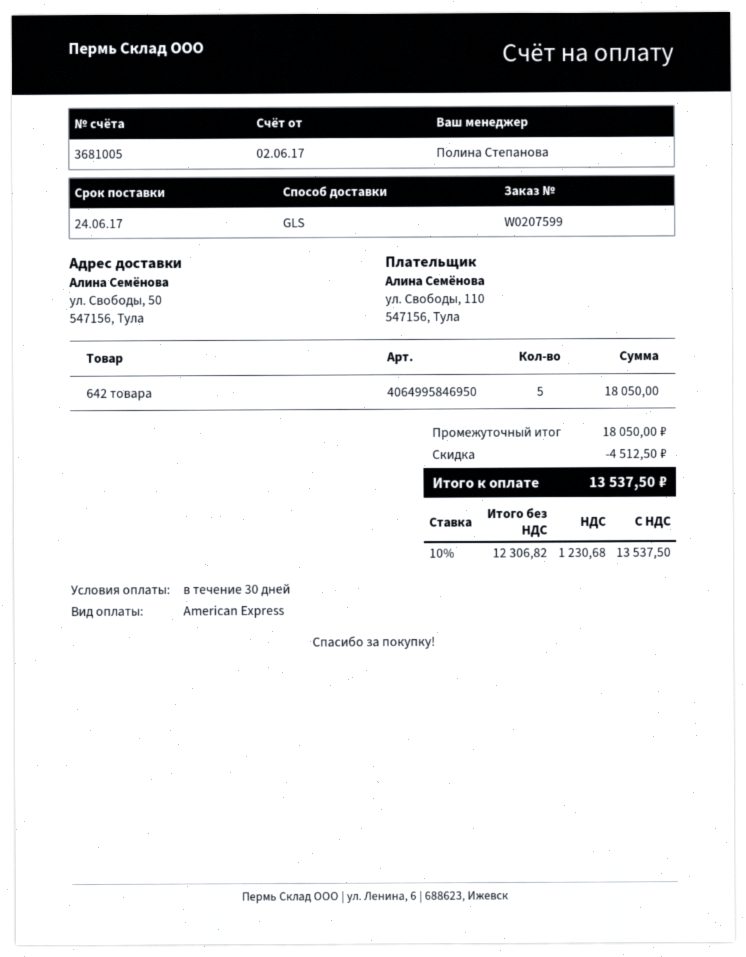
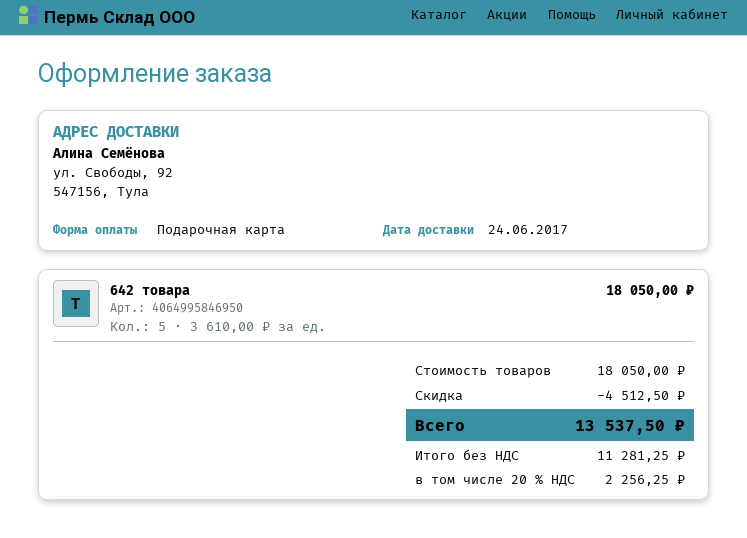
payment method: American Express -> gift card
ship to: ул. Свободы, 50, 547156, Тула -> ул. Свободы, 92, 547156, Тула
net: 12306.82 -> 11281.25
tax: 10% = 1230.68 -> 20% = 2256.25

